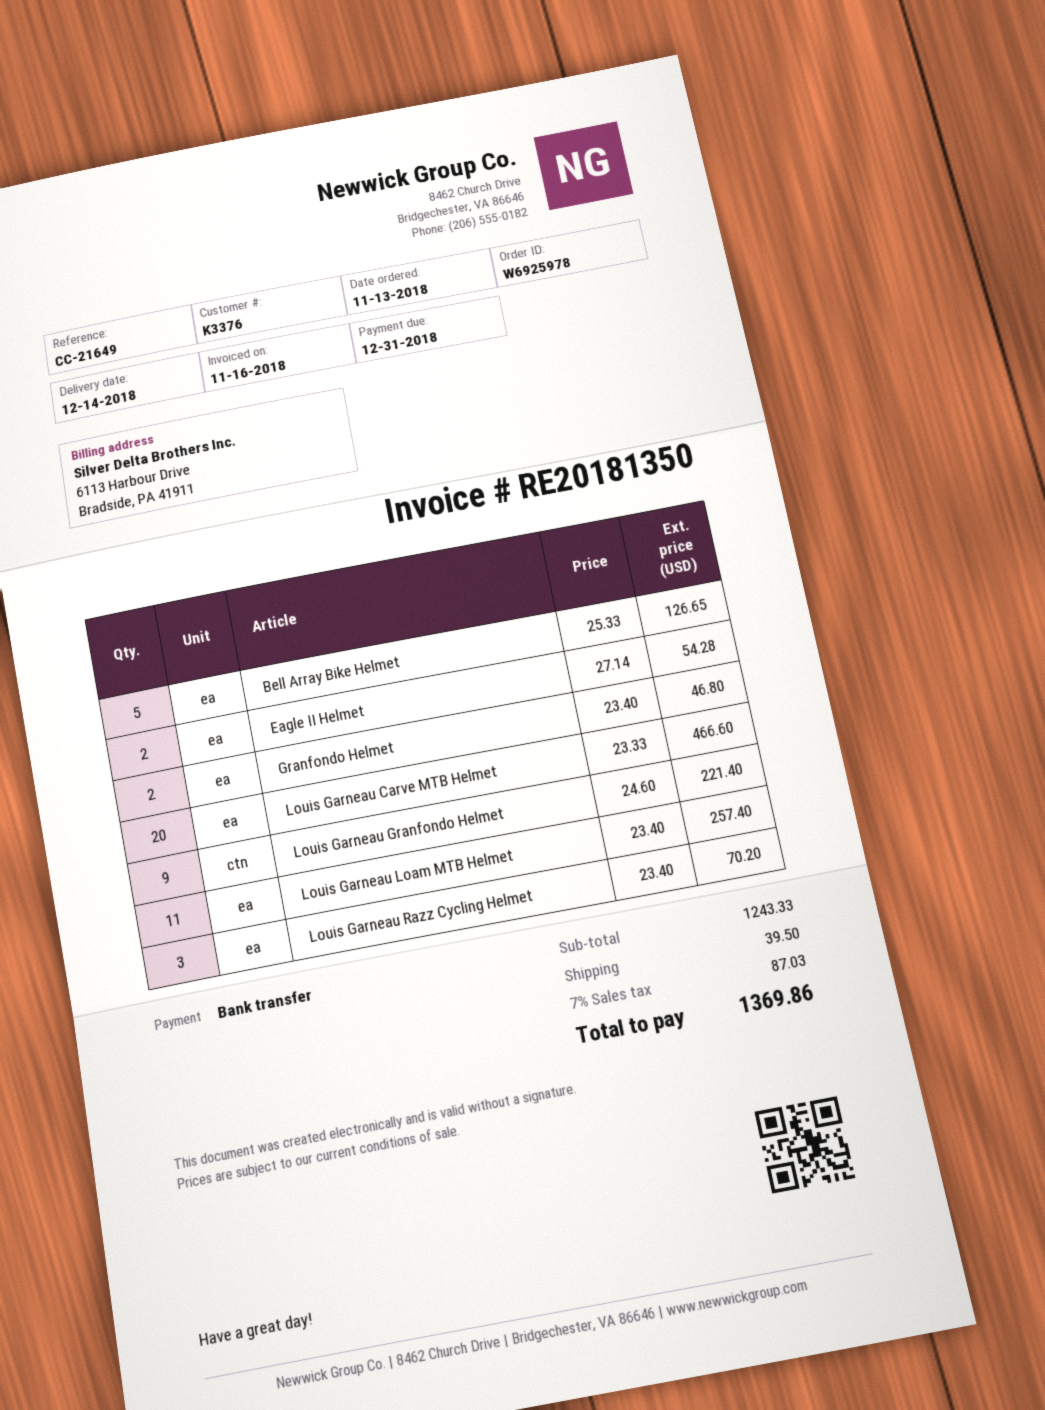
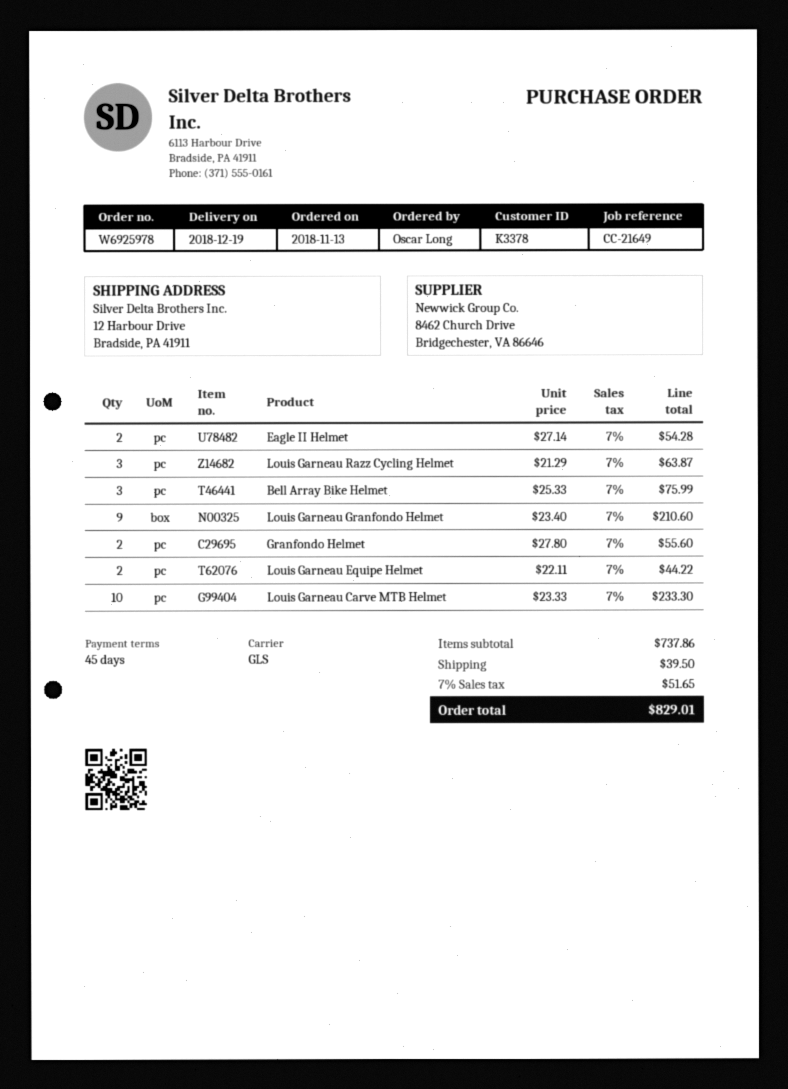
delivery date: 2018-12-14 -> 2018-12-19
customer number: K3376 -> K3378
Bell Array Bike Helmet: 5 x 25.33 = 126.65 -> 3 x 25.33 = 75.99
Granfondo Helmet: 2 x 23.40 = 46.80 -> 2 x 27.80 = 55.60
Louis Garneau Carve MTB Helmet: 20 x 23.33 = 466.60 -> 10 x 23.33 = 233.30
Louis Garneau Granfondo Helmet: 9 x 24.60 = 221.40 -> 9 x 23.40 = 210.60
Louis Garneau Loam MTB Helmet: 11 x 23.40 = 257.40 -> none
Louis Garneau Razz Cycling Helmet: 3 x 23.40 = 70.20 -> 3 x 21.29 = 63.87
Louis Garneau Equipe Helmet: none -> 2 x 22.11 = 44.22
subtotal: 1243.33 -> 737.86
tax: 7% = 87.03 -> 7% = 51.65
total: 1369.86 -> 829.01

